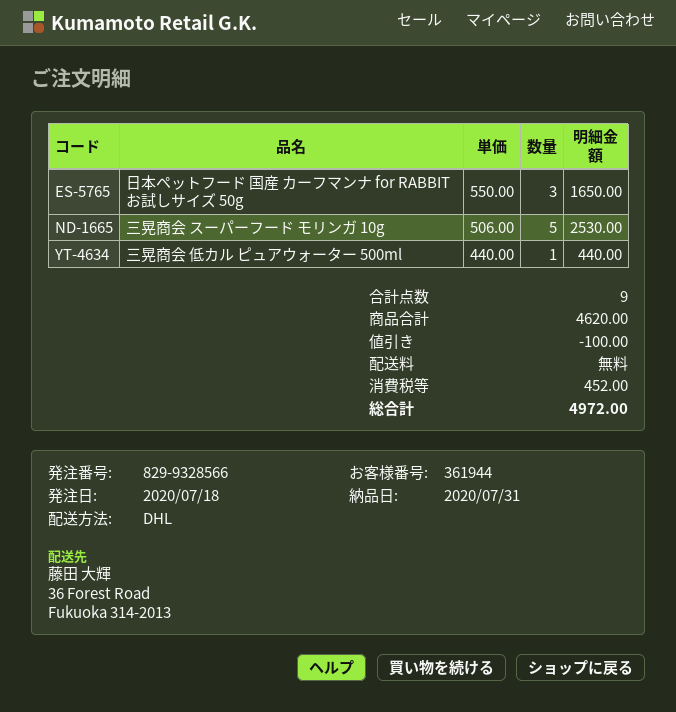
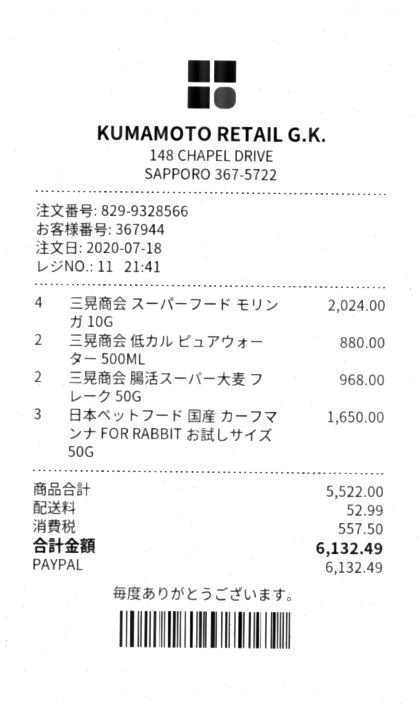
customer number: 361944 -> 367944
三晃商会 スーパーフード モリンガ 10g: 5 for 2530.00 -> 4 for 2024.00
三晃商会 低カル ピュアウォーター 500ml: 1 for 440.00 -> 2 for 880.00
三晃商会 腸活スーパー大麦 フレーク 50G: none -> 2 for 968.00
subtotal: 4620.00 -> 5522.00
discount: 100.00 -> none
shipping: 0.00 -> 52.99
tax: 452.00 -> 557.50
total: 4972.00 -> 6132.49

